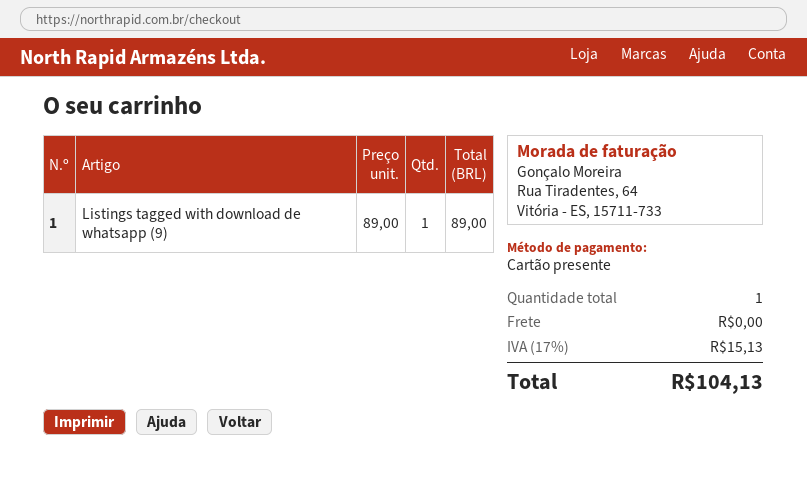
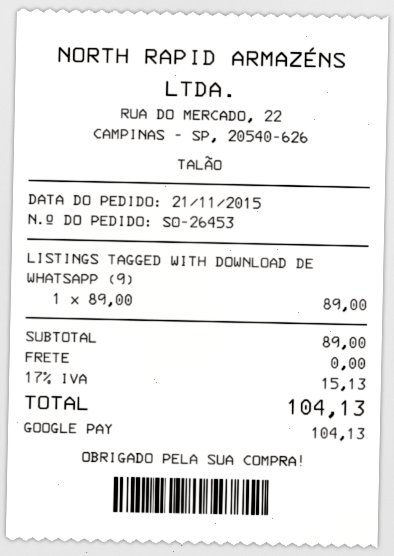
payment method: gift card -> Google Pay

